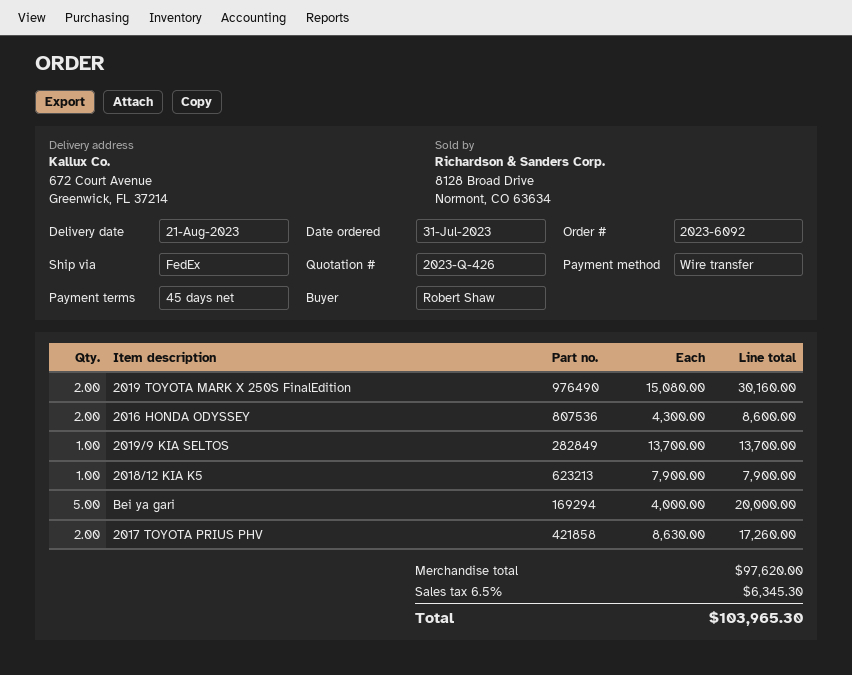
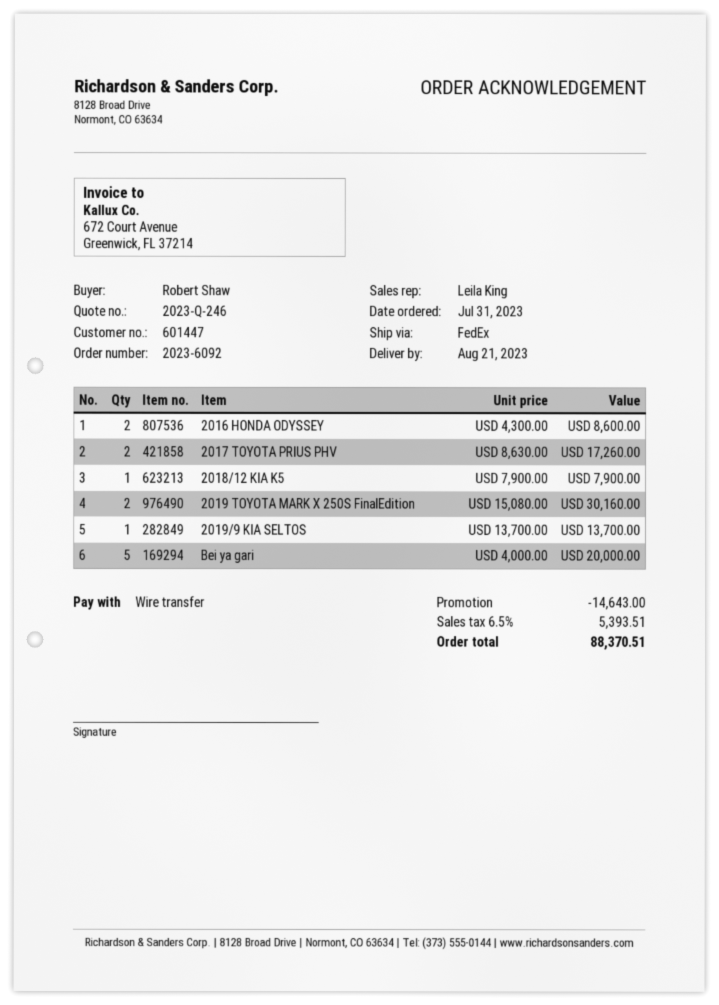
quote number: 2023-Q-426 -> 2023-Q-246
discount: none -> 14643.00
tax: 6.5% = 6345.30 -> 6.5% = 5393.51
total: 103965.30 -> 88370.51

